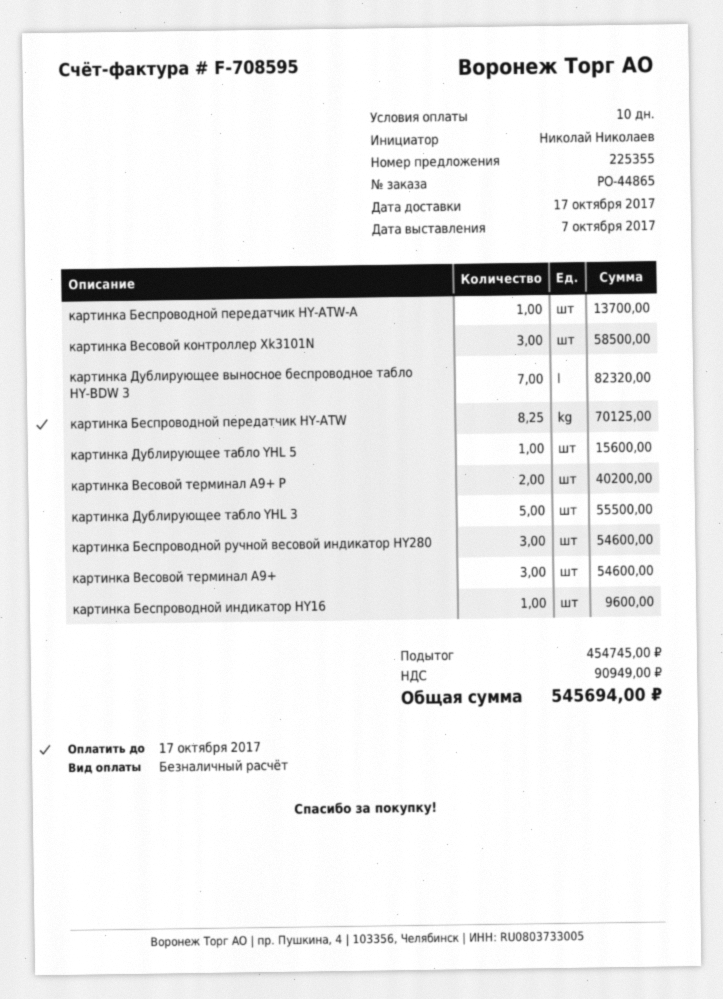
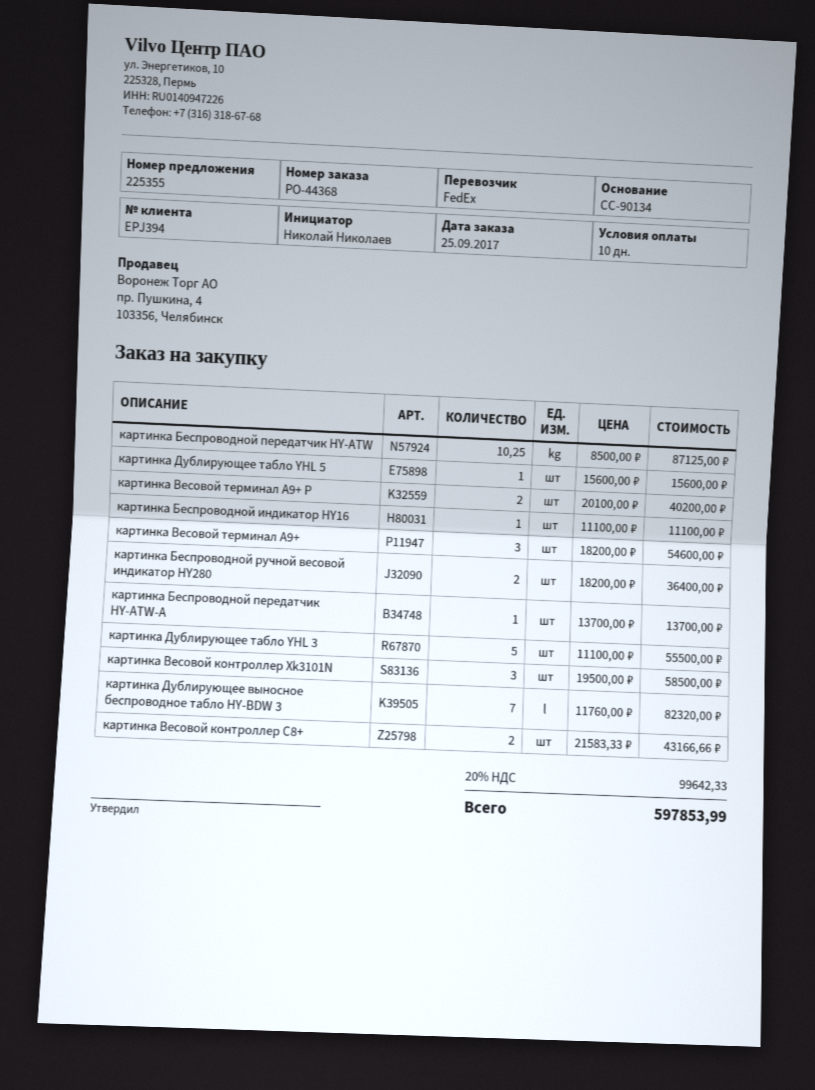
order number: PO-44865 -> PO-44368
картинка Беспроводной передатчик HY-ATW: 8.25 for 70125.00 -> 10.25 for 87125.00
картинка Беспроводной ручной весовой индикатор HY280: 3 for 54600.00 -> 2 for 36400.00
картинка Беспроводной индикатор HY16: 1 for 9600.00 -> 1 for 11100.00
картинка Весовой контроллер C8+: none -> 2 for 43166.66
tax: 90949.00 -> 99642.33
total: 545694.00 -> 597853.99

